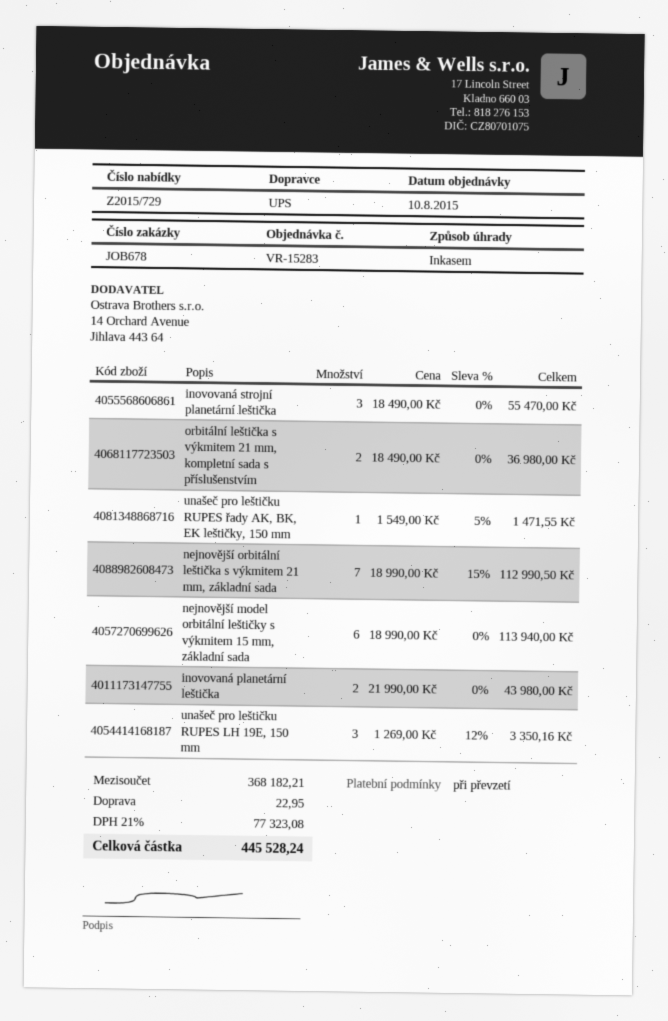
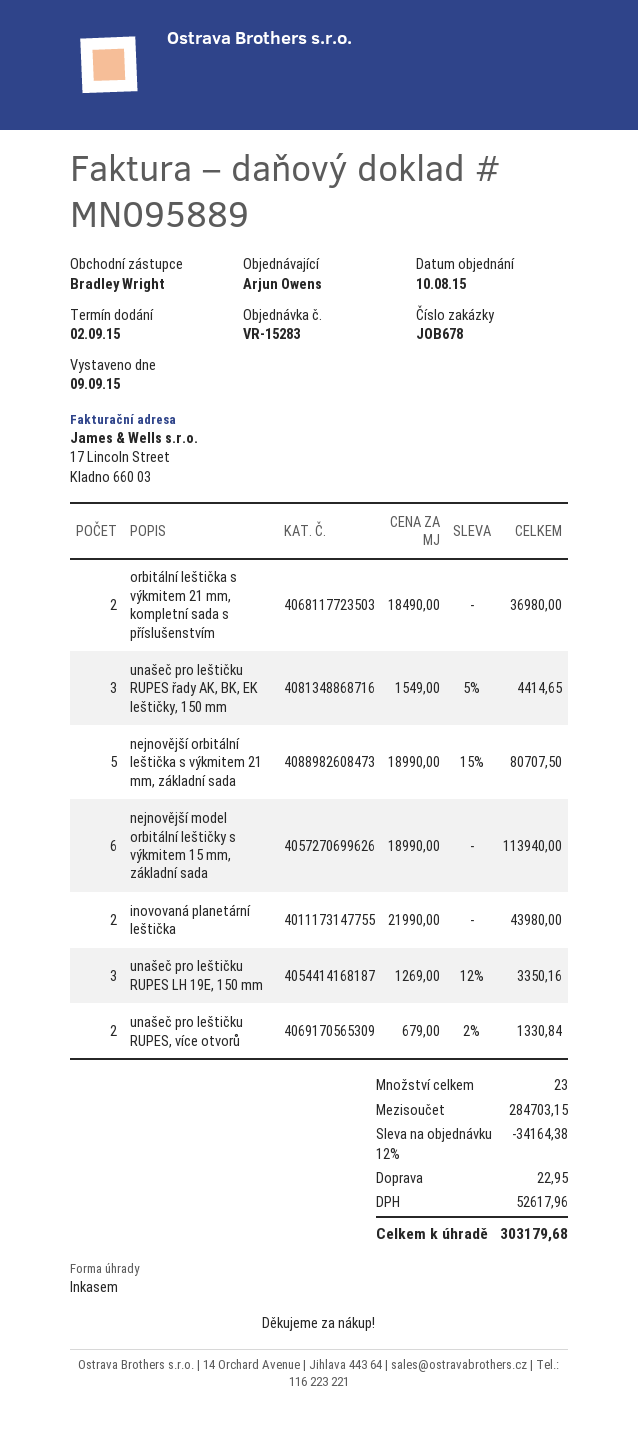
inovovaná strojní planetární leštička: 3 x 18490.00 = 55470.00 -> none
unašeč pro leštičku RUPES řady AK, BK, EK leštičky, 150 mm: 1 x 1549.00 - 5% = 1471.55 -> 3 x 1549.00 - 5% = 4414.65
nejnovější orbitální leštička s výkmitem 21 mm, základní sada: 7 x 18990.00 - 15% = 112990.50 -> 5 x 18990.00 - 15% = 80707.50
unašeč pro leštičku RUPES, více otvorů: none -> 2 x 679.00 - 2% = 1330.84
subtotal: 368182.21 -> 284703.15
discount: none -> 12% = 34164.38
tax: 77323.08 -> 52617.96
total: 445528.24 -> 303179.68

